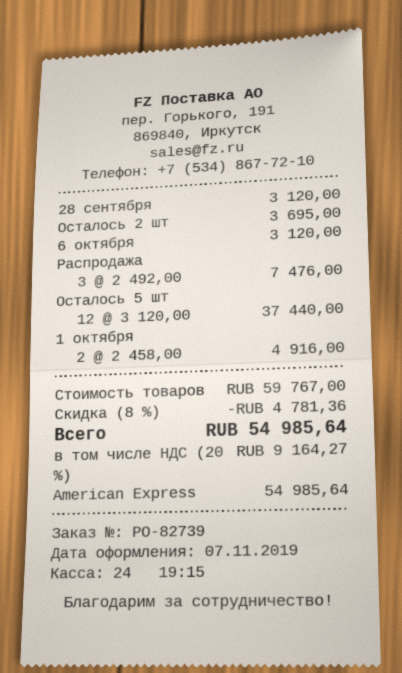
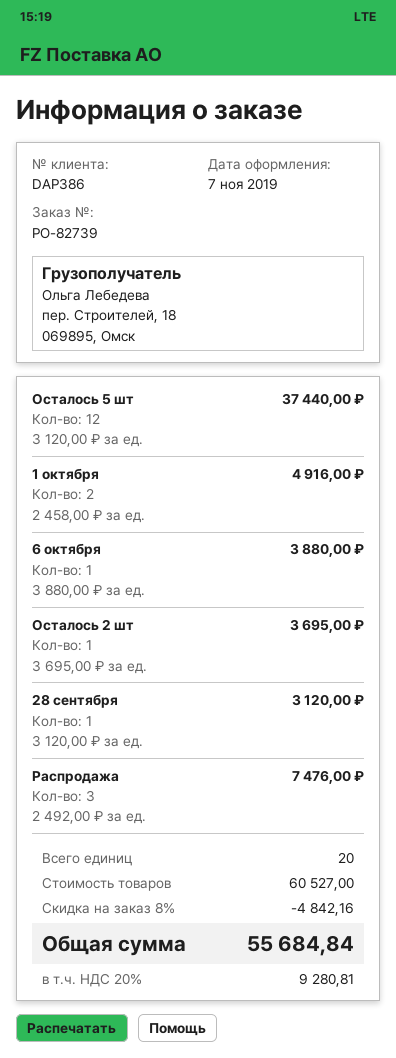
6 октября: 1 x 3120.00 = 3120.00 -> 1 x 3880.00 = 3880.00
subtotal: 59767.00 -> 60527.00
discount: 8% = 4781.36 -> 8% = 4842.16
tax: 20% = 9164.27 -> 20% = 9280.81
total: 54985.64 -> 55684.84

